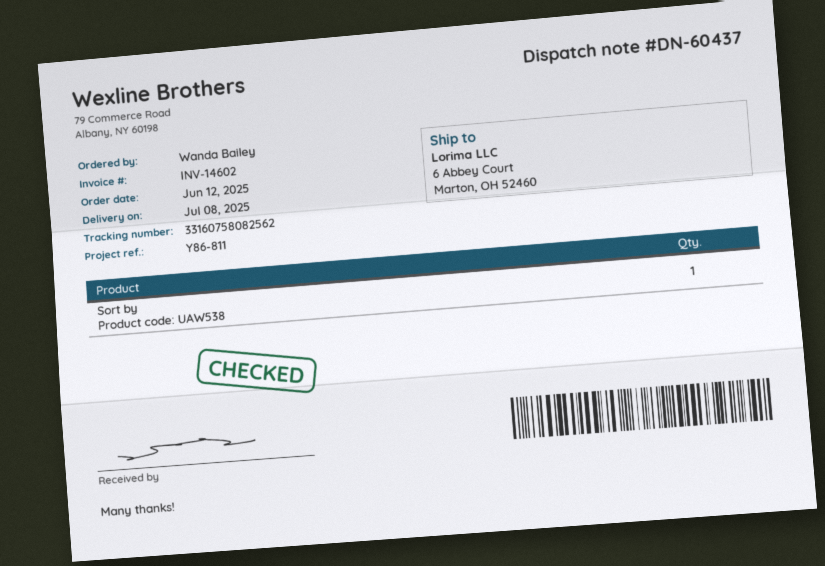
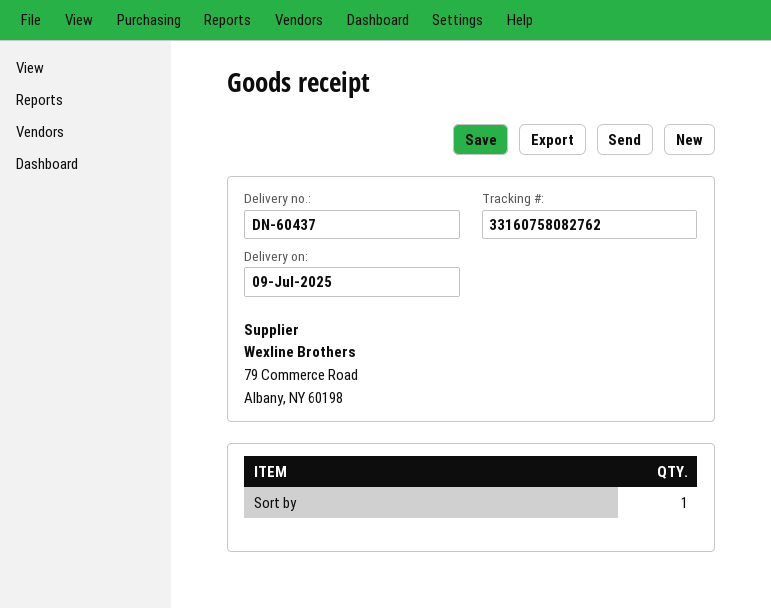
delivery date: 2025-07-08 -> 2025-07-09
tracking number: 33160758082562 -> 33160758082762

